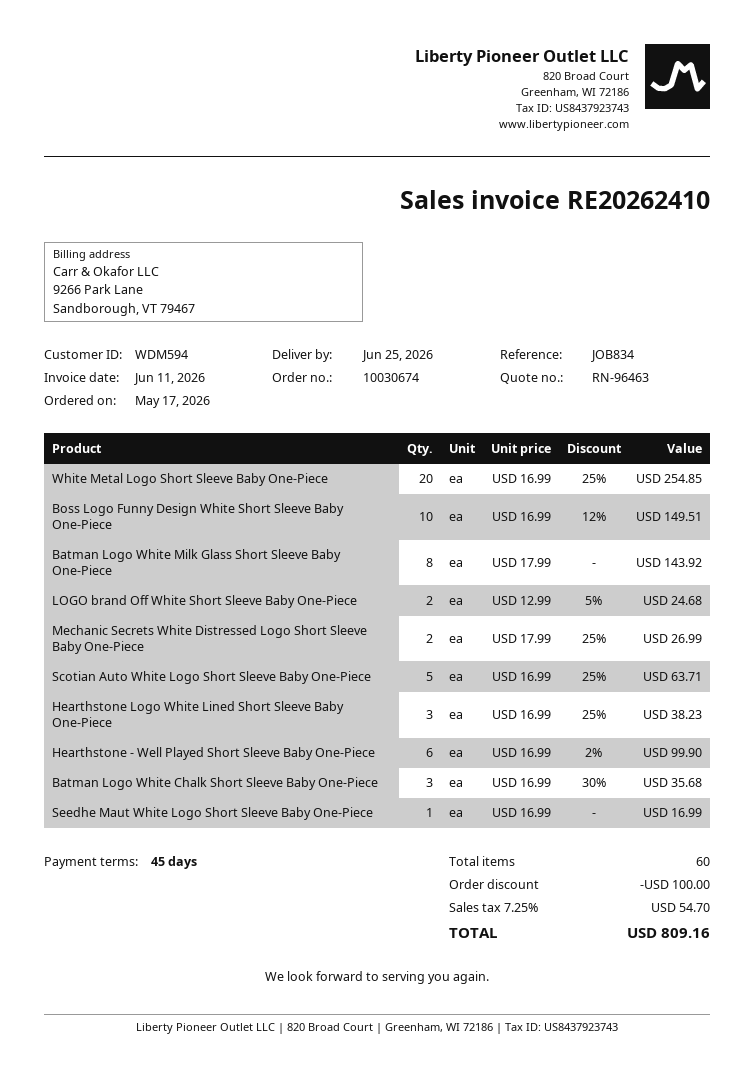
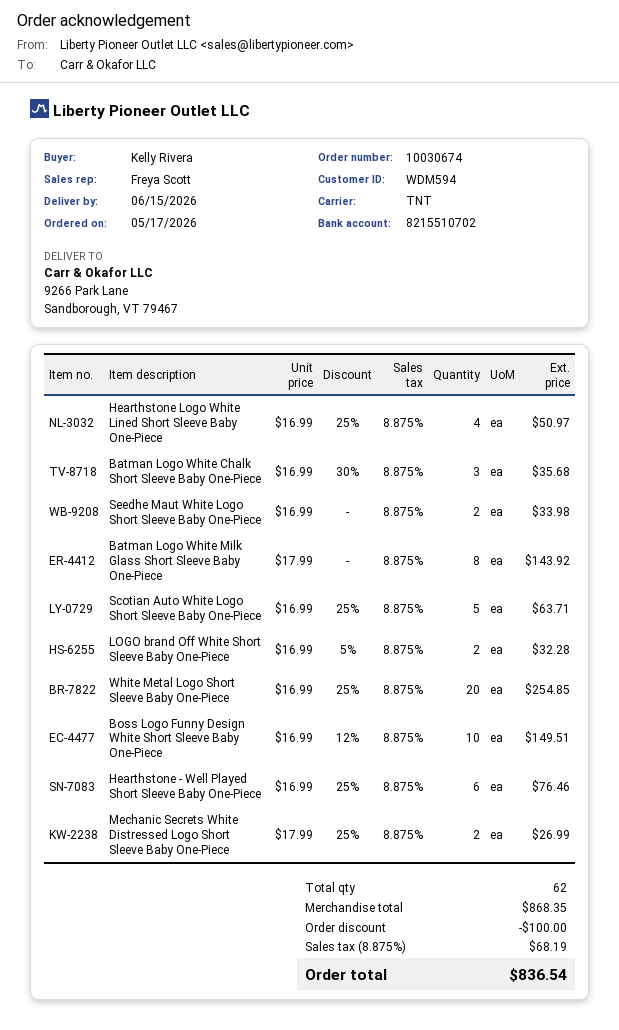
delivery date: 2026-06-25 -> 2026-06-15
LOGO brand Off White Short Sleeve Baby One-Piece: 2 x 12.99 - 5% = 24.68 -> 2 x 16.99 - 5% = 32.28
Hearthstone Logo White Lined Short Sleeve Baby One-Piece: 3 x 16.99 - 25% = 38.23 -> 4 x 16.99 - 25% = 50.97
Hearthstone - Well Played Short Sleeve Baby One-Piece: 6 x 16.99 - 2% = 99.90 -> 6 x 16.99 - 25% = 76.46
Seedhe Maut White Logo Short Sleeve Baby One-Piece: 1 x 16.99 = 16.99 -> 2 x 16.99 = 33.98
total quantity: 60 -> 62
tax: 7.25% = 54.70 -> 8.875% = 68.19
total: 809.16 -> 836.54

